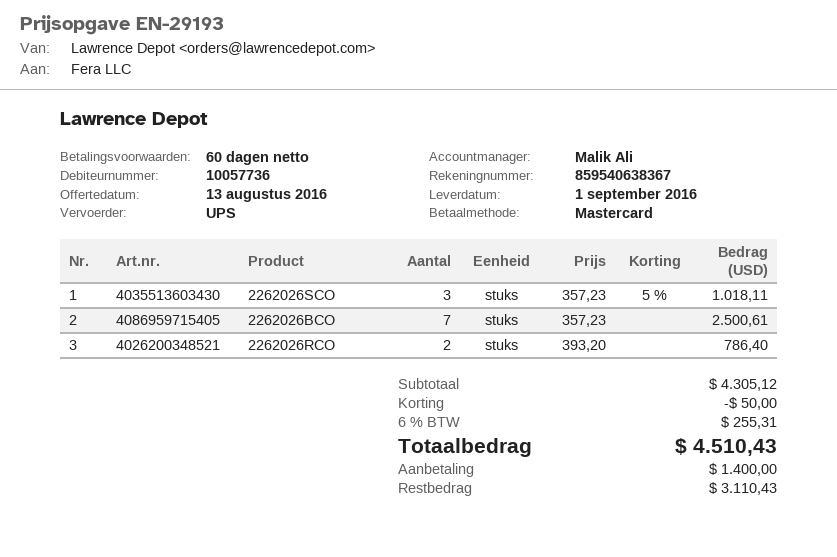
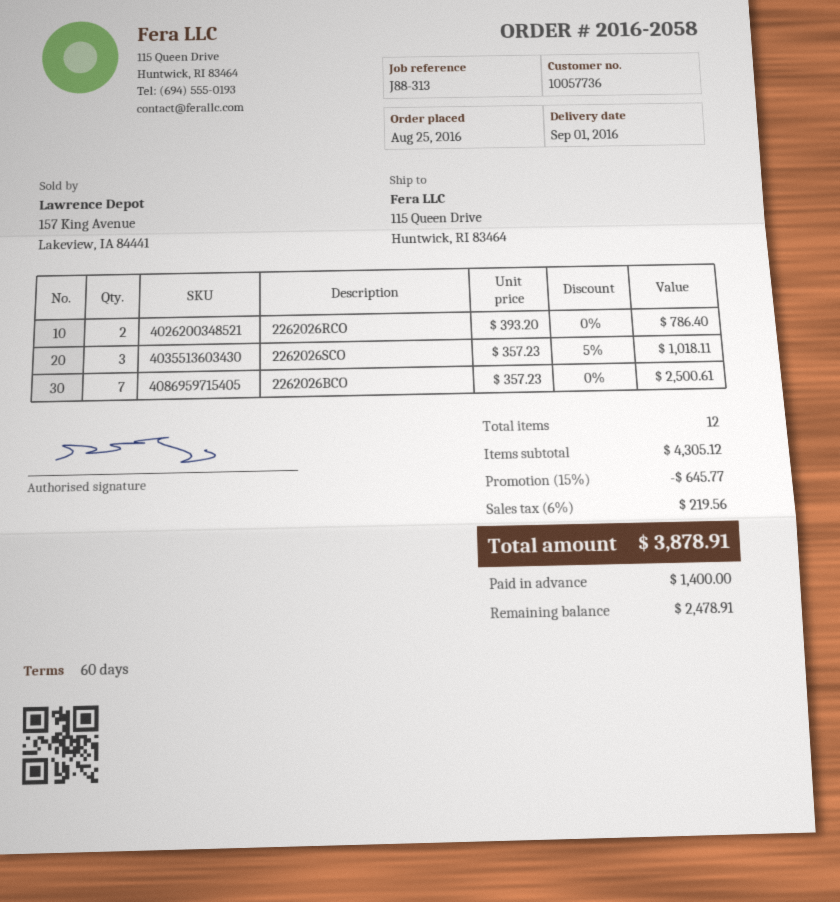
discount: 50.00 -> 645.77
tax: 6% = 255.31 -> 6% = 219.56
total: 4510.43 -> 3878.91
balance: 3110.43 -> 2478.91

